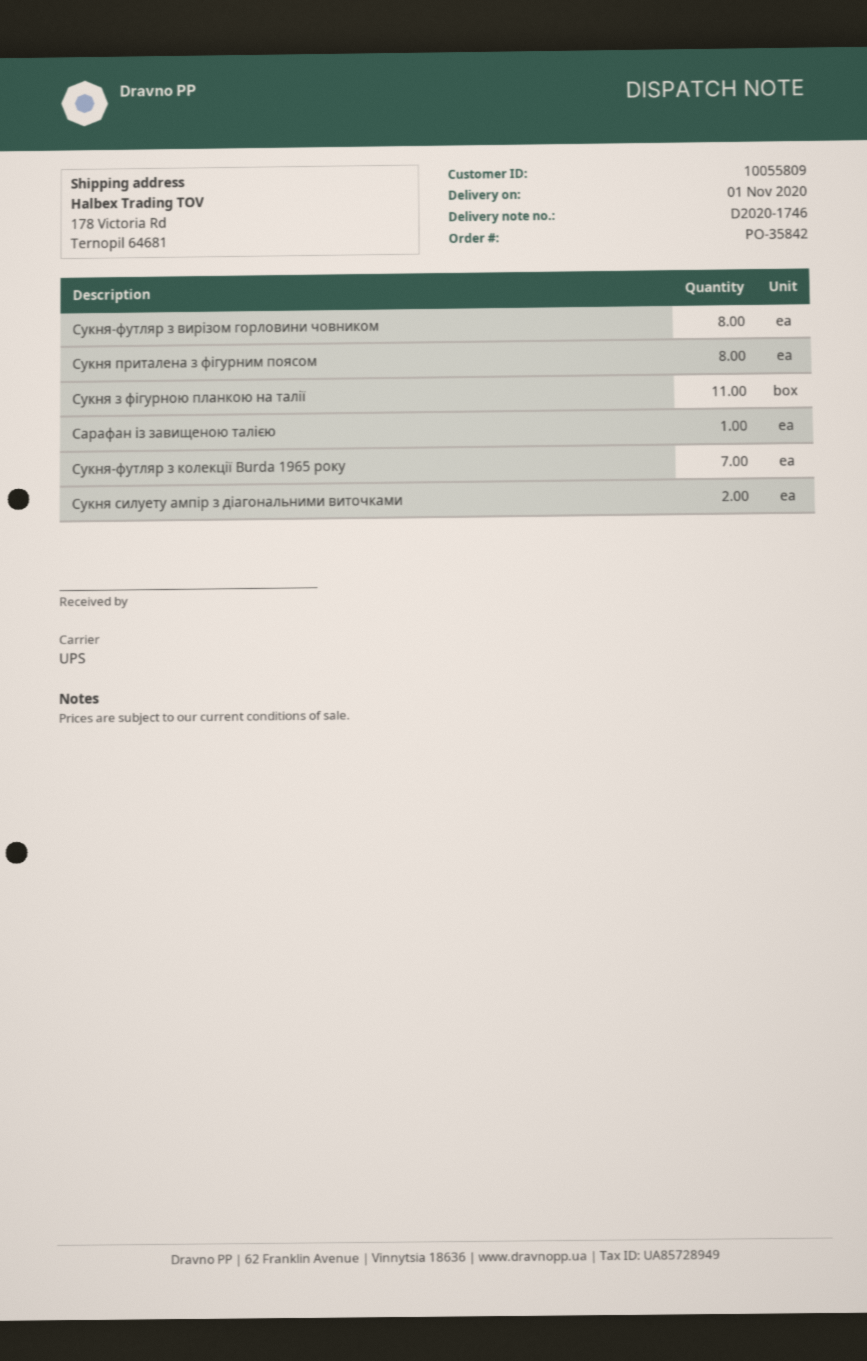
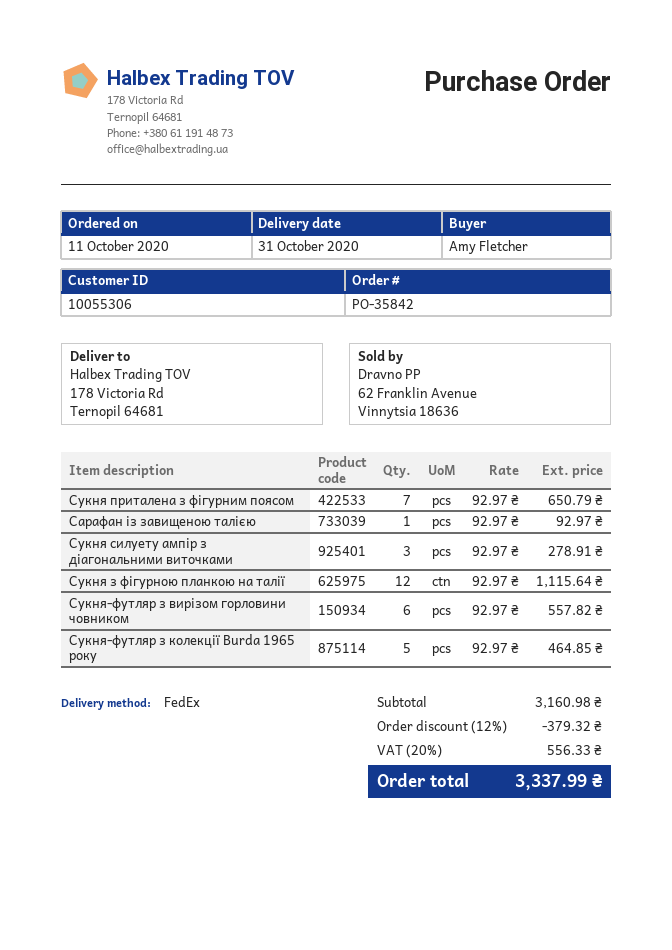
delivery date: 2020-11-01 -> 2020-10-31
customer number: 10055809 -> 10055306
shipping method: UPS -> FedEx
Сукня-футляр з вирізом горловини човником: 8 -> 6
Сукня приталена з фігурним поясом: 8 -> 7
Сукня з фігурною планкою на талії: 11 -> 12
Сукня-футляр з колекції Burda 1965 року: 7 -> 5
Сукня силуету ампір з діагональними виточками: 2 -> 3

